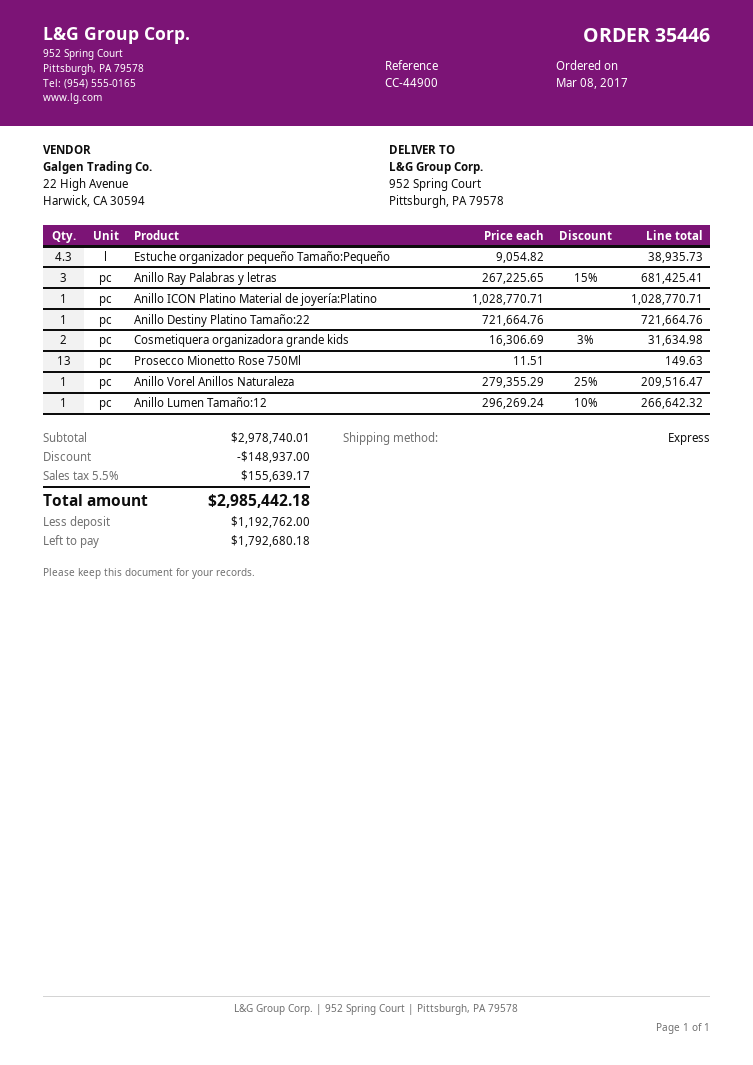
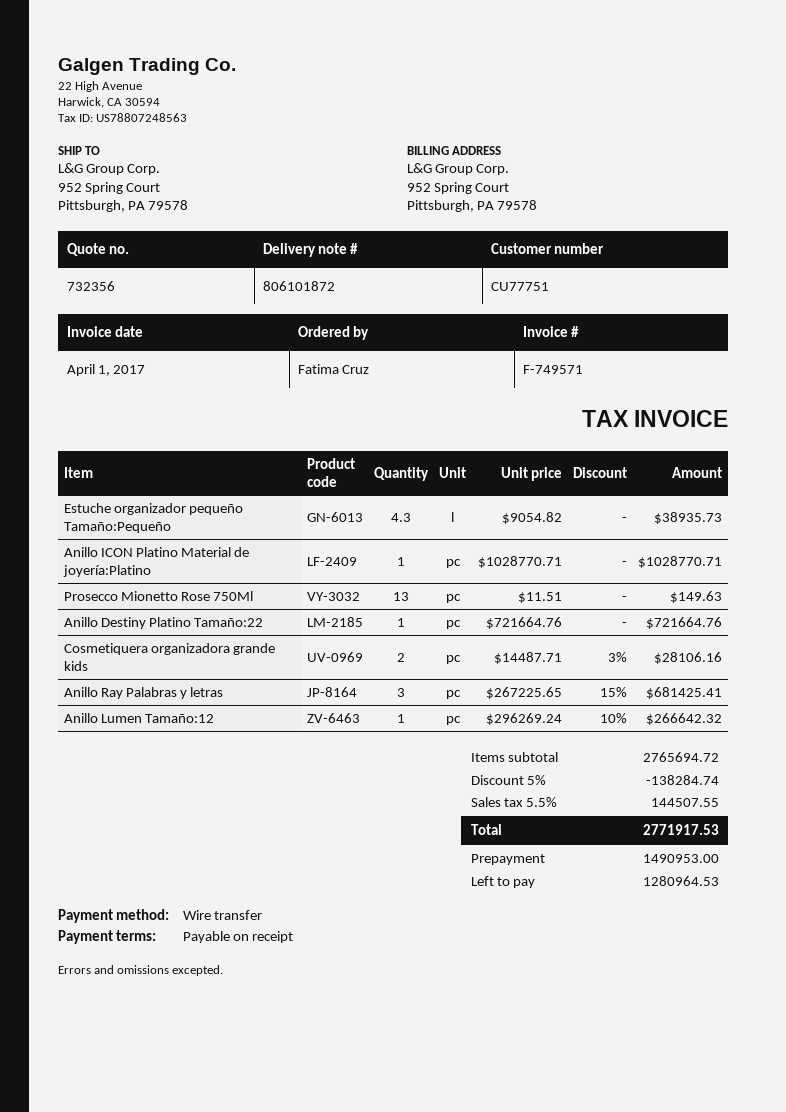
Cosmetiquera organizadora grande kids: 2 x 16306.69 - 3% = 31634.98 -> 2 x 14487.71 - 3% = 28106.16
Anillo Vorel Anillos Naturaleza: 1 x 279355.29 - 25% = 209516.47 -> none
subtotal: 2978740.01 -> 2765694.72
discount: 148937.00 -> 138284.74
tax: 5.5% = 155639.17 -> 5.5% = 144507.55
total: 2985442.18 -> 2771917.53
deposit: 1192762.00 -> 1490953.00
balance: 1792680.18 -> 1280964.53

